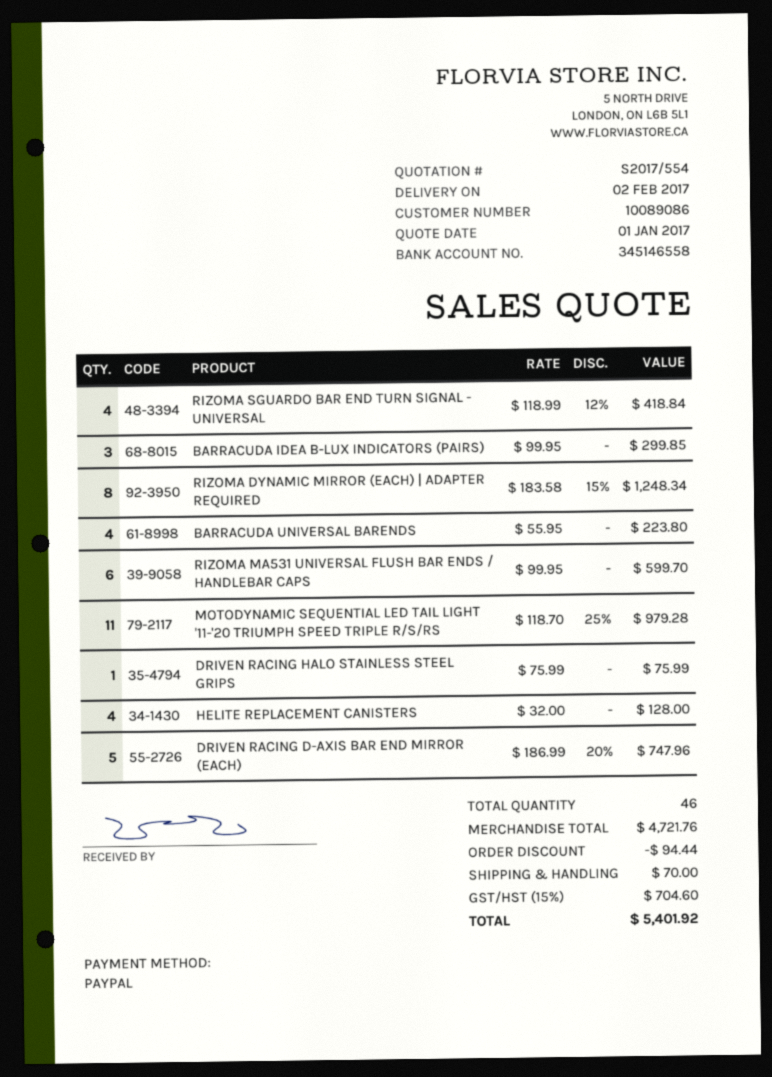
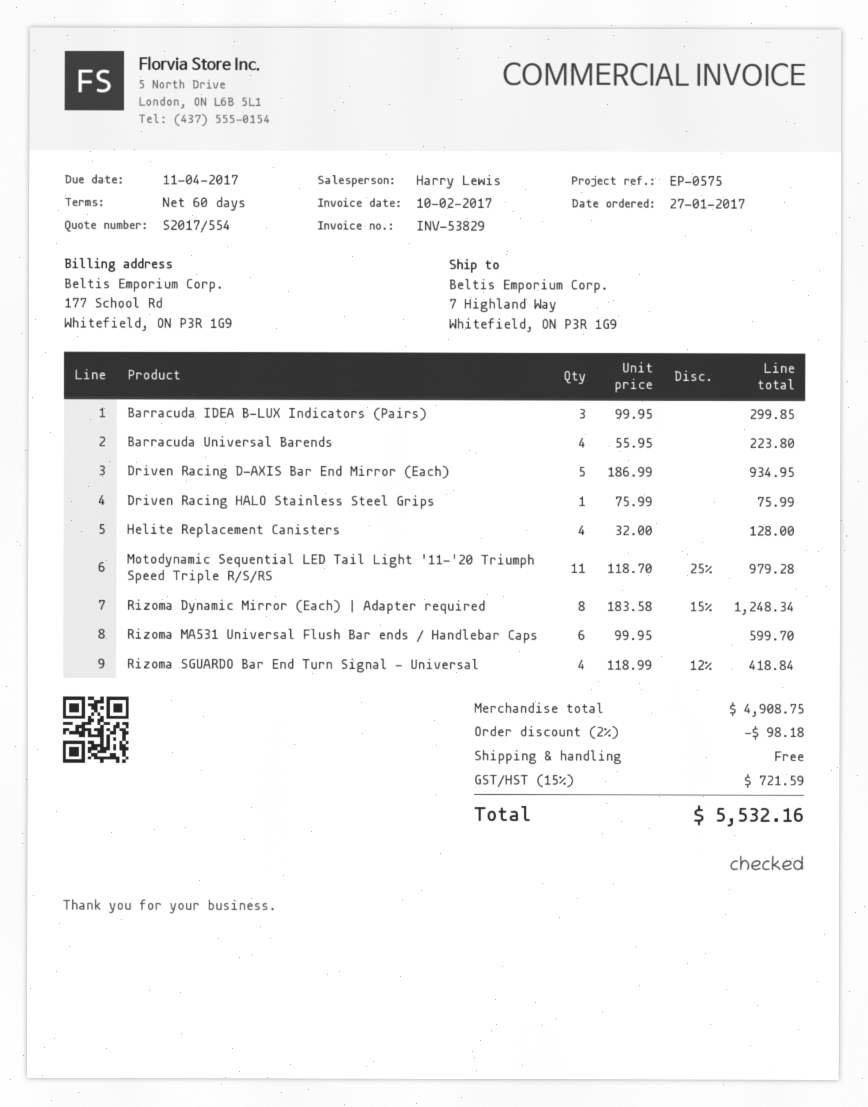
DRIVEN RACING D-AXIS BAR END MIRROR (EACH): 5 x 186.99 - 20% = 747.96 -> 5 x 186.99 = 934.95
subtotal: 4721.76 -> 4908.75
discount: 94.44 -> 98.18
shipping: 70.00 -> 0.00
tax: 15% = 704.60 -> 15% = 721.59
total: 5401.92 -> 5532.16

